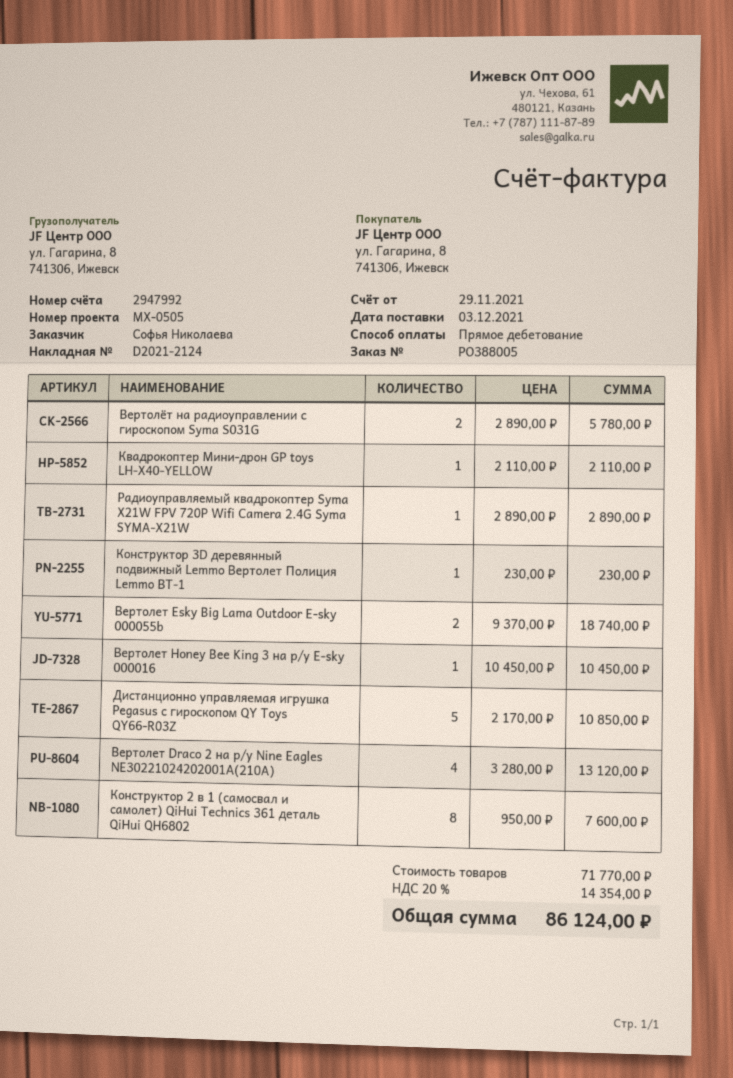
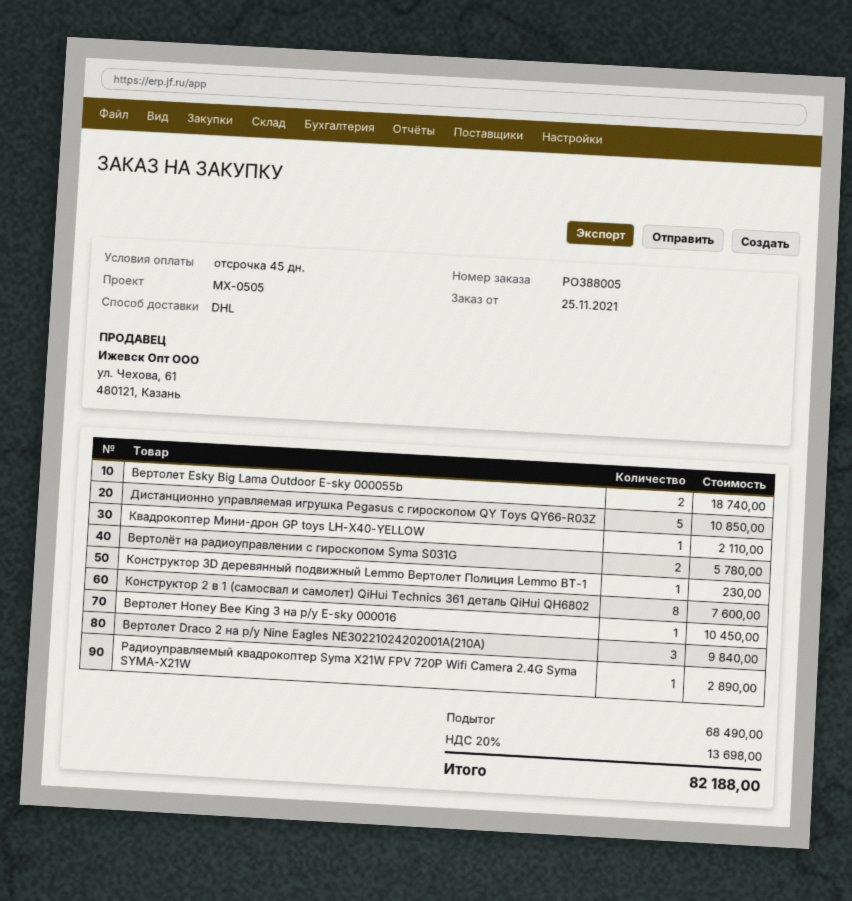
Вертолет Draco 2 на р/у Nine Eagles NE30221024202001A(210A): 4 for 13120.00 -> 3 for 9840.00
subtotal: 71770.00 -> 68490.00
tax: 20% = 14354.00 -> 20% = 13698.00
total: 86124.00 -> 82188.00

